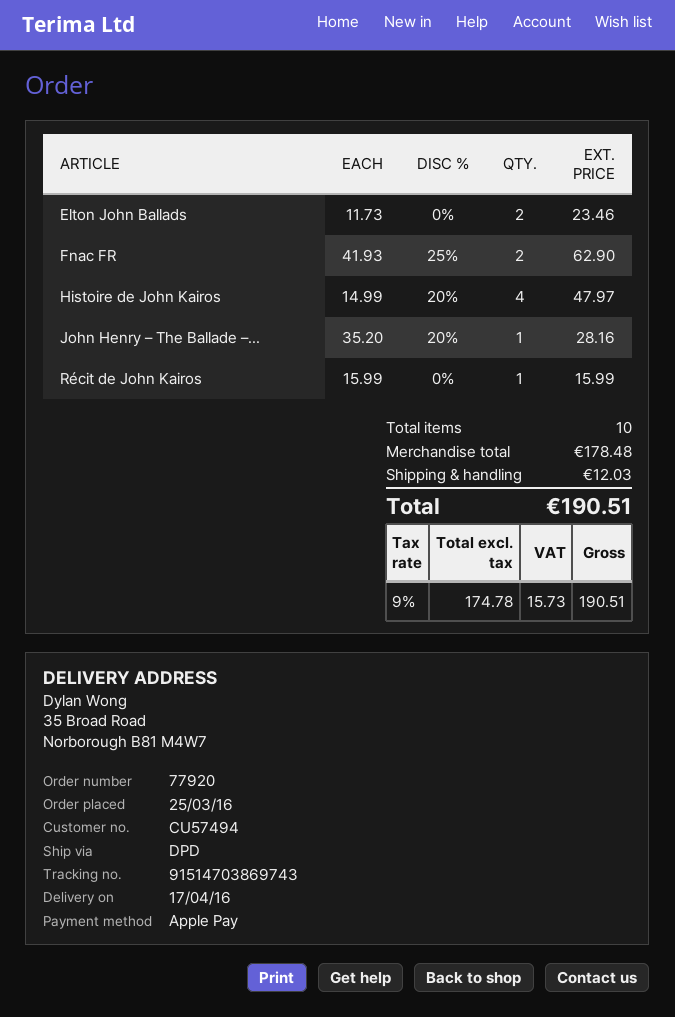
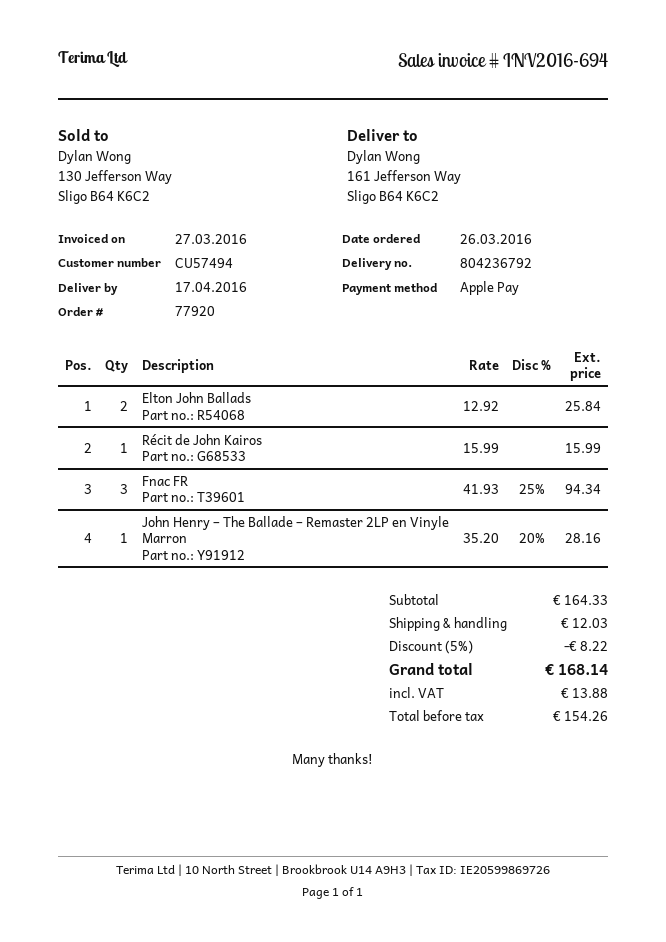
order date: 2016-03-25 -> 2016-03-26
ship to: 35 Broad Road, Norborough B81 M4W7 -> 161 Jefferson Way, Sligo B64 K6C2
Elton John Ballads: 2 x 11.73 = 23.46 -> 2 x 12.92 = 25.84
Fnac FR: 2 x 41.93 - 25% = 62.90 -> 3 x 41.93 - 25% = 94.34
Histoire de John Kairos: 4 x 14.99 - 20% = 47.97 -> none
subtotal: 178.48 -> 164.33
discount: none -> 5% = 8.22
net: 174.78 -> 154.26
tax: 15.73 -> 13.88
total: 190.51 -> 168.14

